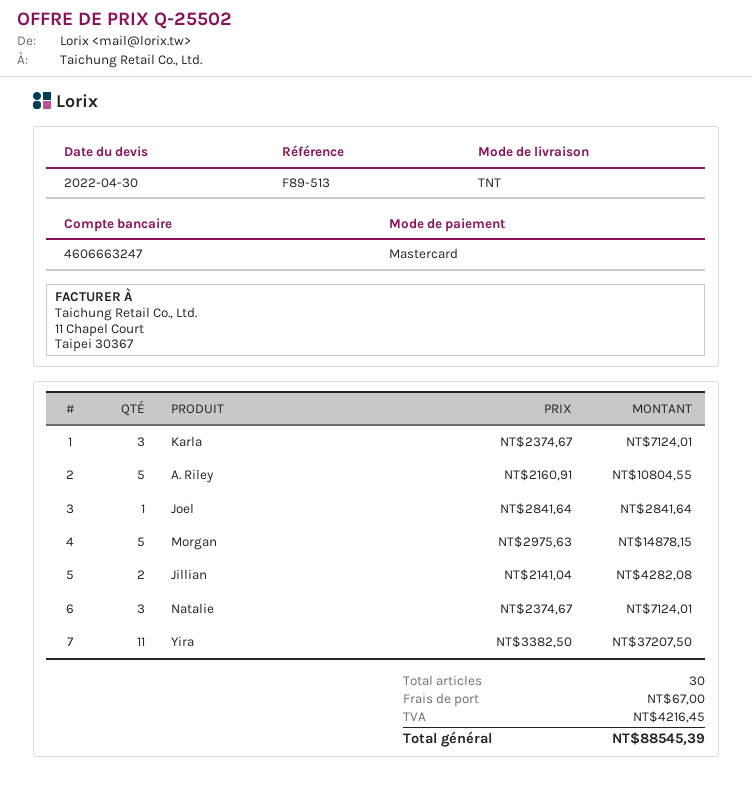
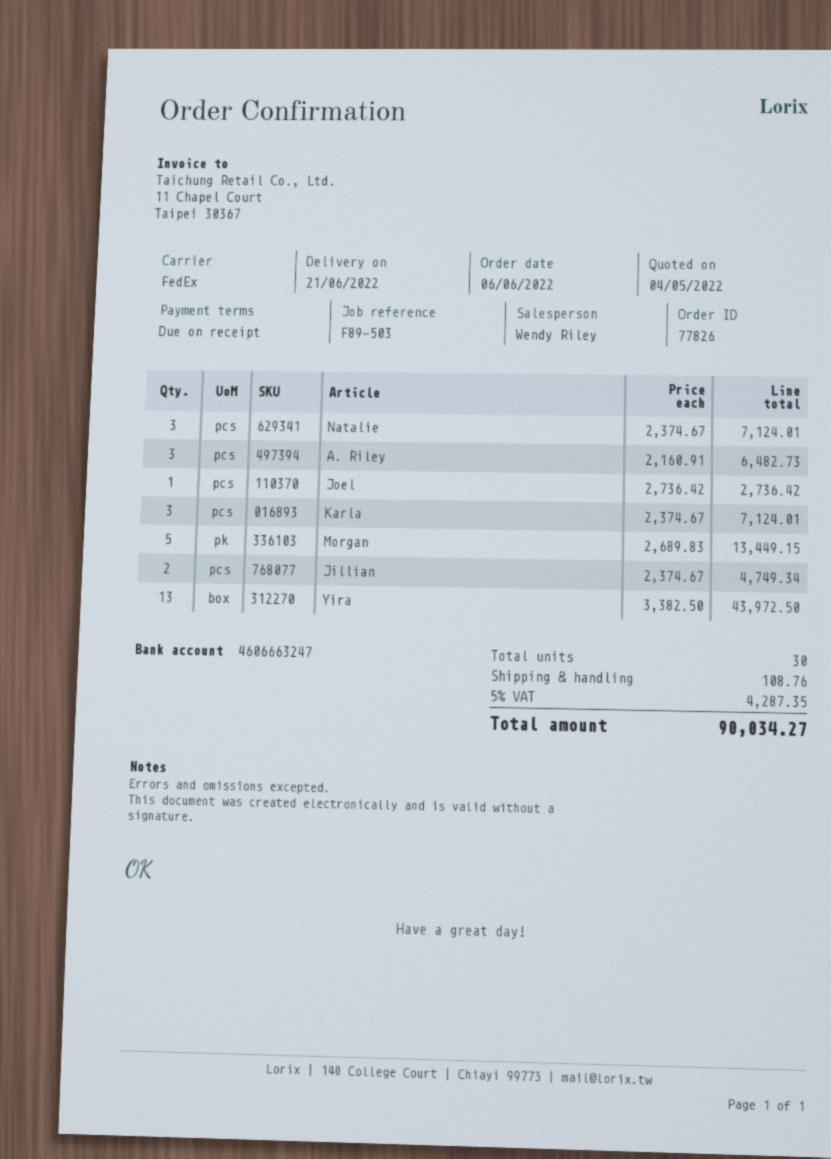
quote date: 2022-04-30 -> 2022-05-04
reference: F89-513 -> F89-503
shipping method: TNT -> FedEx
A. Riley: 5 x 2160.91 = 10804.55 -> 3 x 2160.91 = 6482.73
Joel: 1 x 2841.64 = 2841.64 -> 1 x 2736.42 = 2736.42
Morgan: 5 x 2975.63 = 14878.15 -> 5 x 2689.83 = 13449.15
Jillian: 2 x 2141.04 = 4282.08 -> 2 x 2374.67 = 4749.34
Yira: 11 x 3382.50 = 37207.50 -> 13 x 3382.50 = 43972.50
shipping: 67.00 -> 108.76
tax: 4216.45 -> 4287.35
total: 88545.39 -> 90034.27

